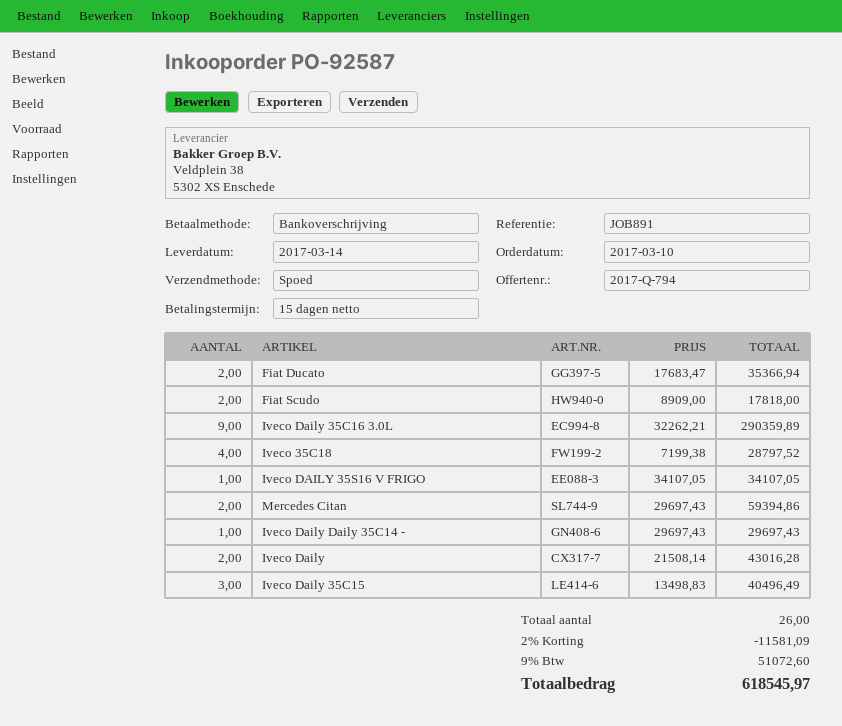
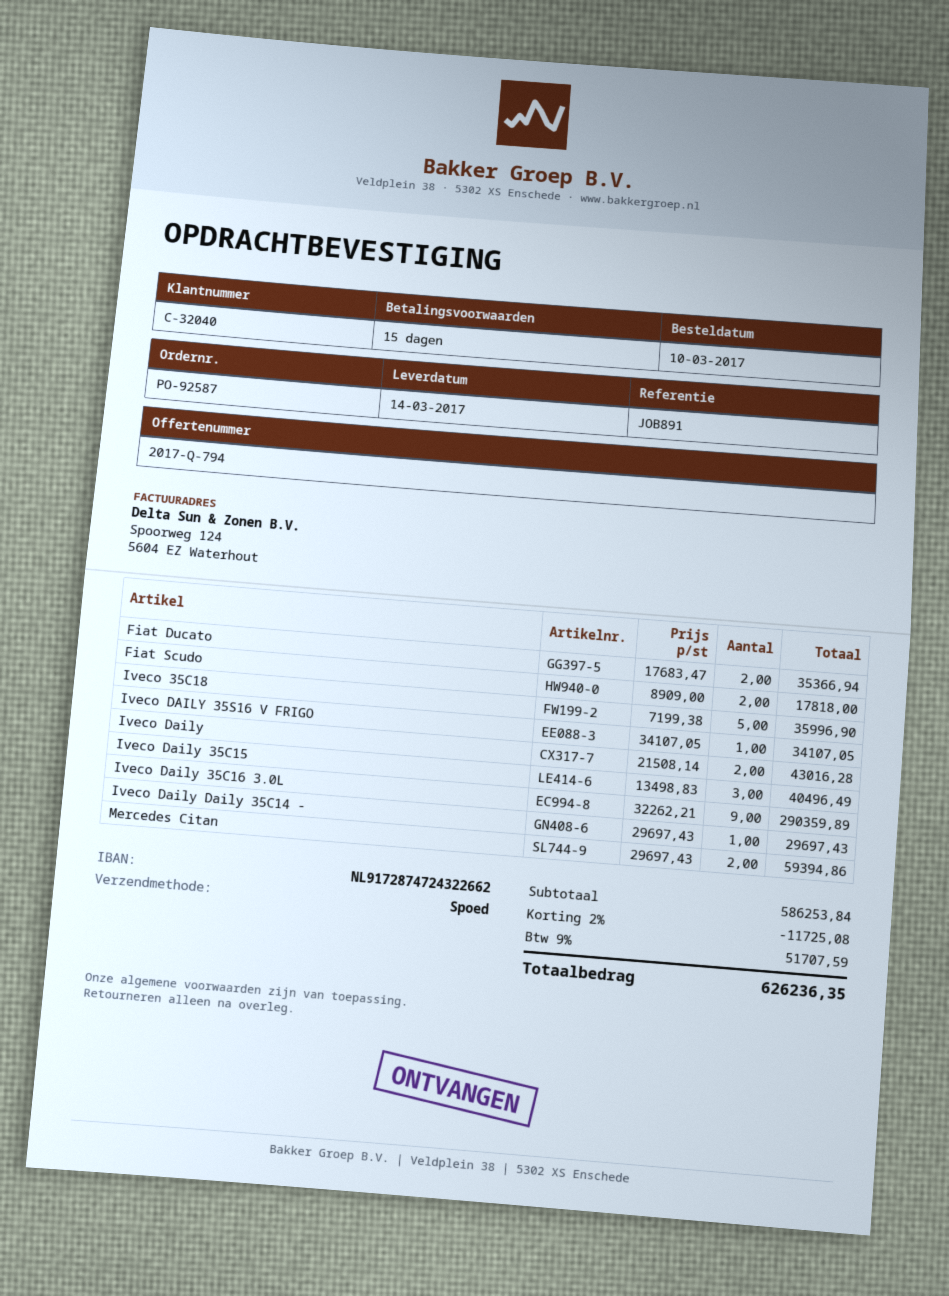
Iveco 35C18: 4 x 7199.38 = 28797.52 -> 5 x 7199.38 = 35996.90
discount: 2% = 11581.09 -> 2% = 11725.08
tax: 9% = 51072.60 -> 9% = 51707.59
total: 618545.97 -> 626236.35

